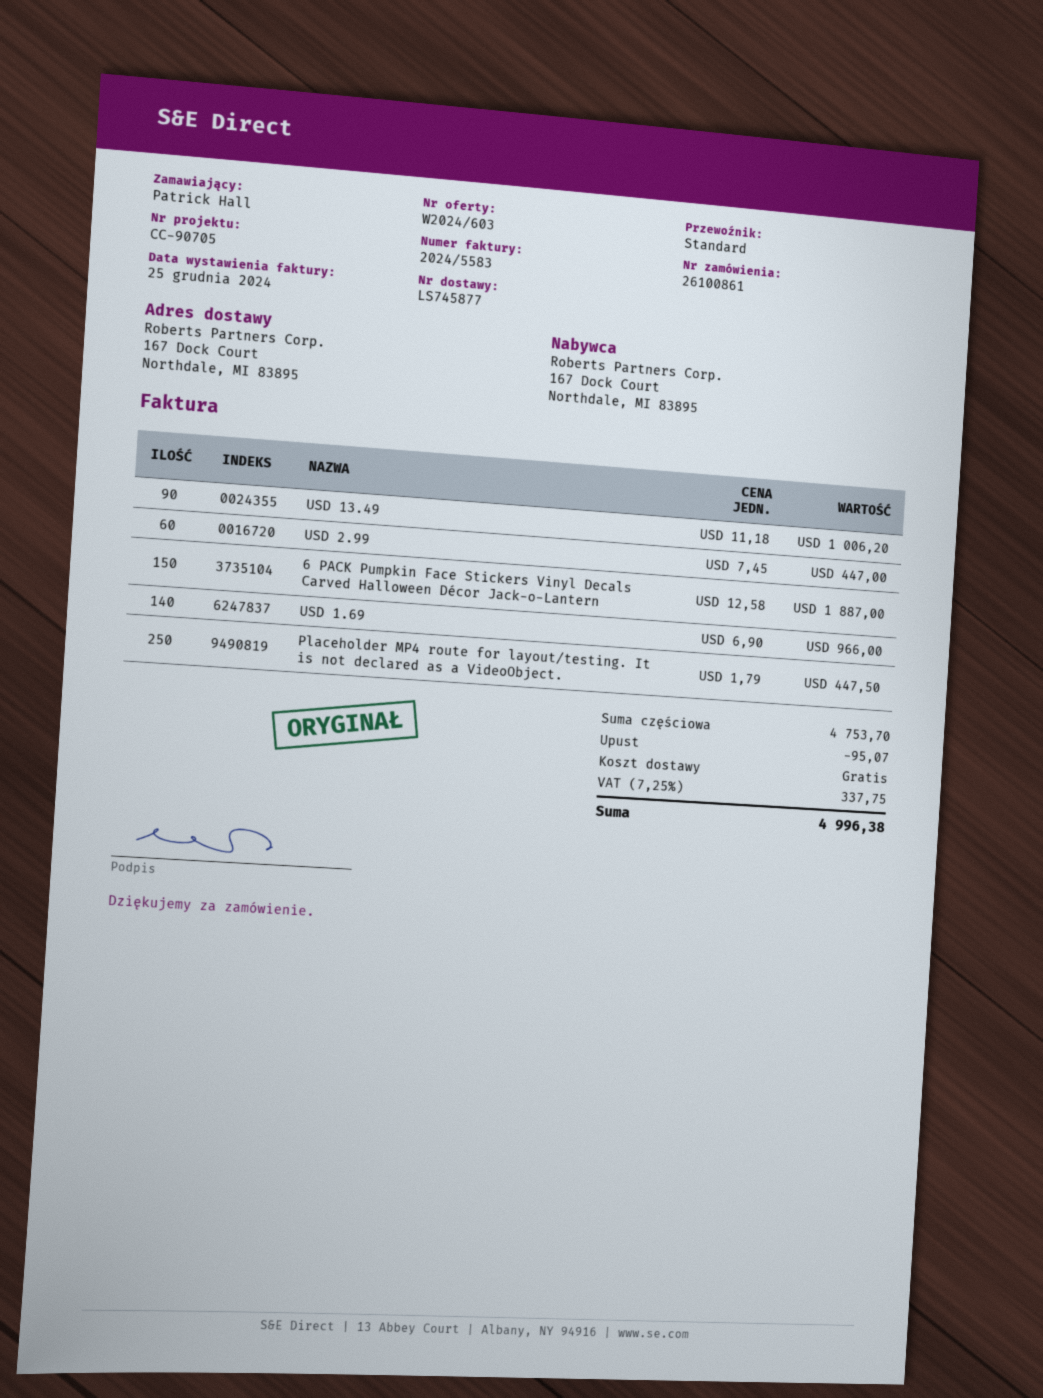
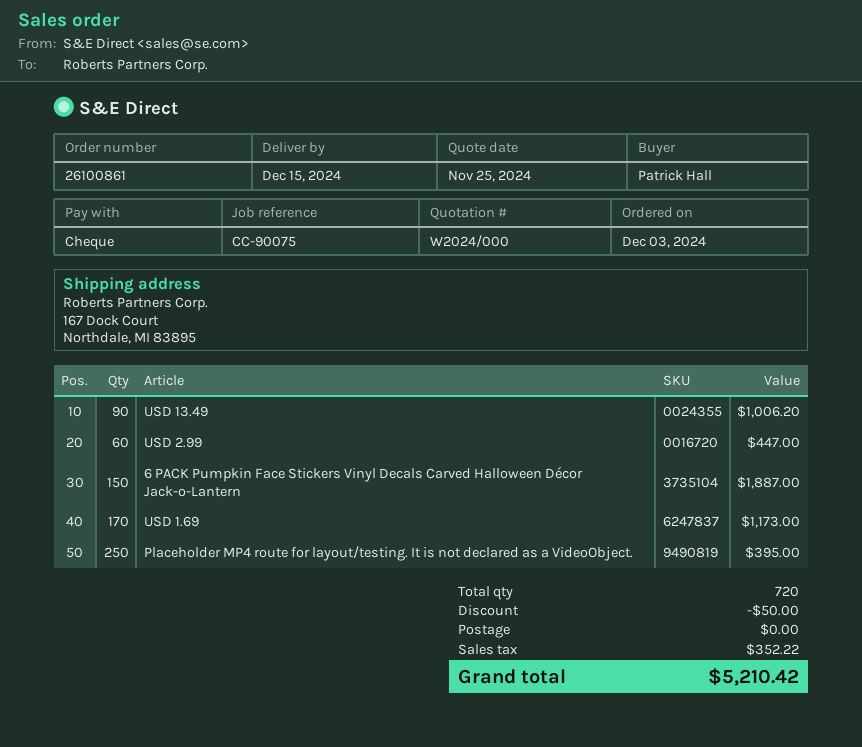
quote number: W2024/603 -> W2024/000
reference: CC-90705 -> CC-90075
USD 1.69: 140 for 966.00 -> 170 for 1173.00
Placeholder MP4 route for layout/testing. It is not declared as a VideoObject.: 250 for 447.50 -> 250 for 395.00
discount: 95.07 -> 50.00
tax: 337.75 -> 352.22
total: 4996.38 -> 5210.42

